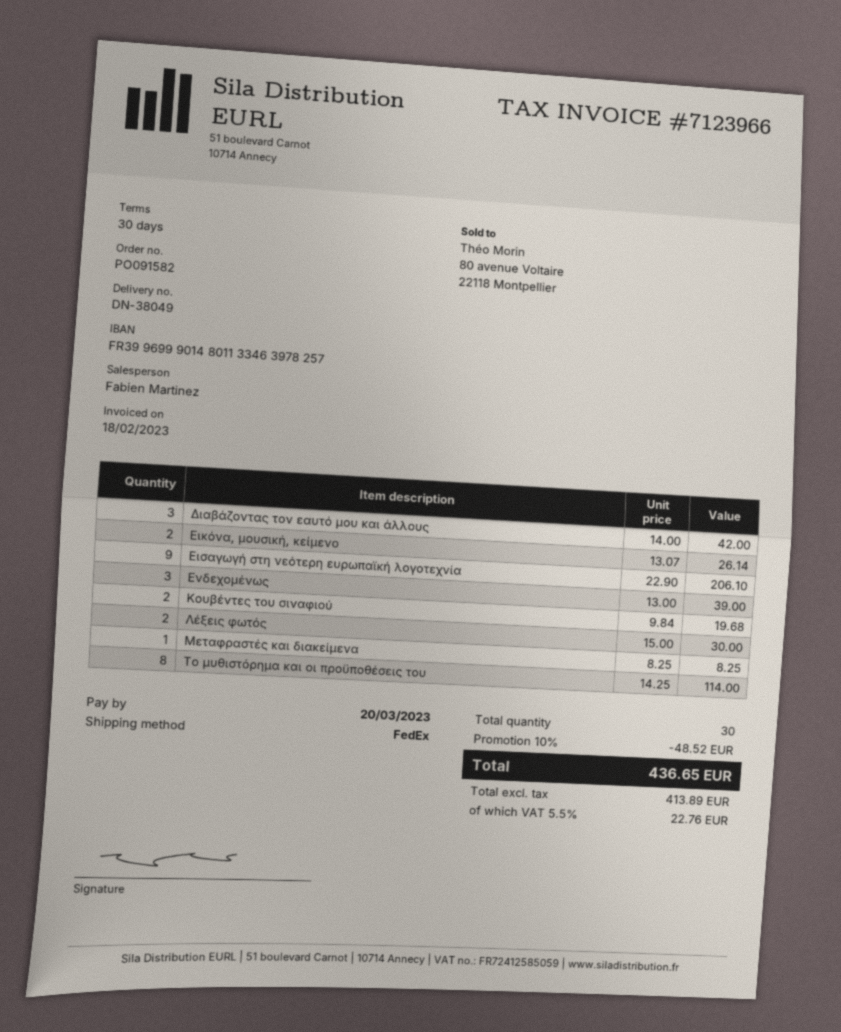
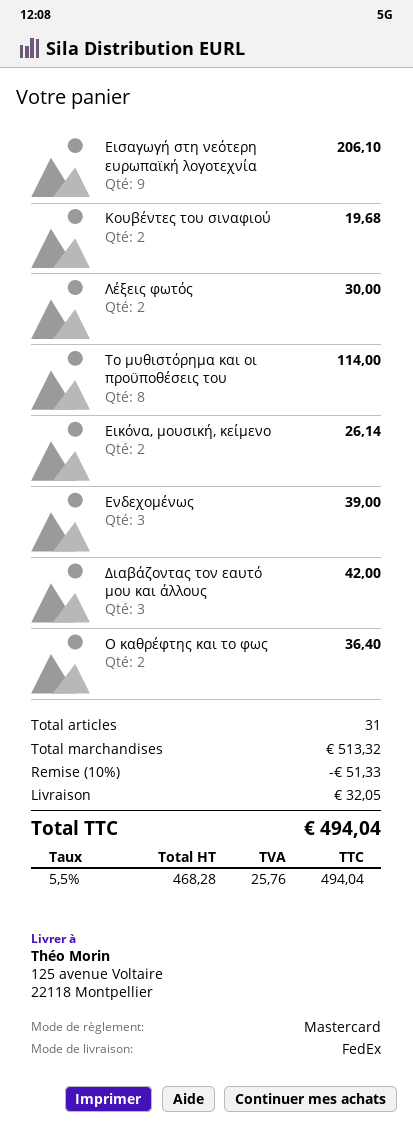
Μεταφραστές και διακείμενα: 1 for 8.25 -> none
Ο καθρέφτης και το φως: none -> 2 for 36.40
total quantity: 30 -> 31
discount: 10% = 48.52 -> 10% = 51.33
shipping: none -> 32.05
net: 413.89 -> 468.28
tax: 5.5% = 22.76 -> 5.5% = 25.76
total: 436.65 -> 494.04

